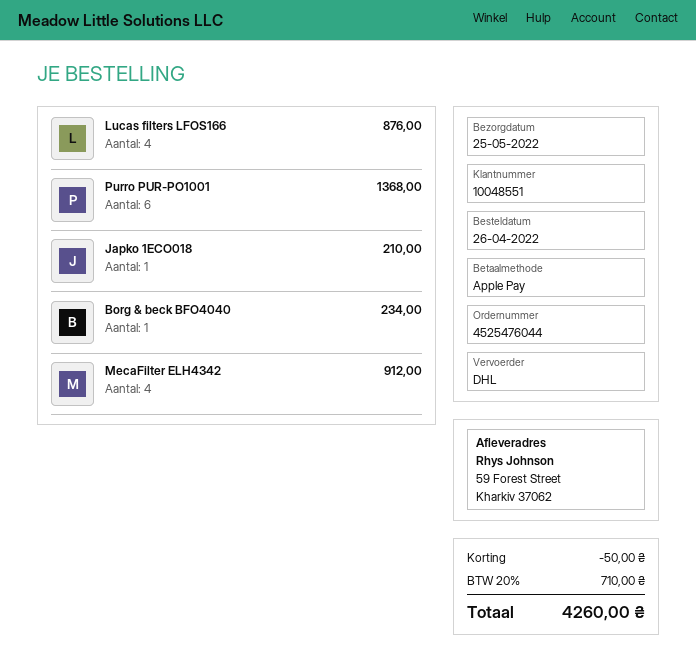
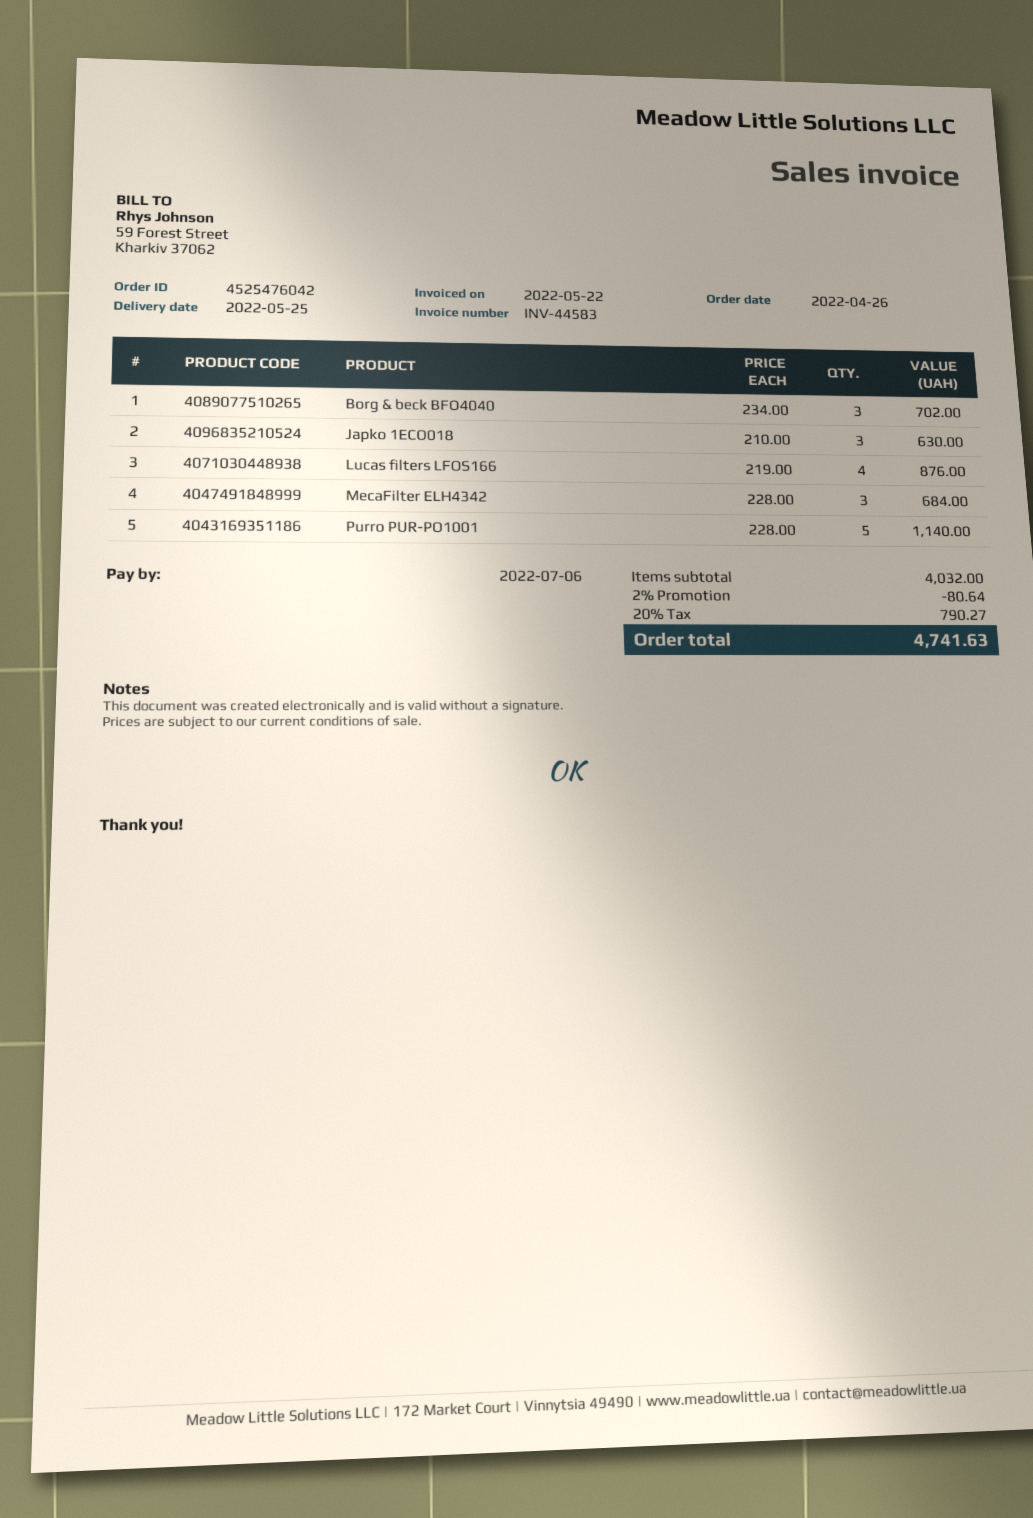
order number: 4525476044 -> 4525476042
Purro PUR-PO1001: 6 for 1368.00 -> 5 for 1140.00
Japko 1ECO018: 1 for 210.00 -> 3 for 630.00
Borg & beck BFO4040: 1 for 234.00 -> 3 for 702.00
MecaFilter ELH4342: 4 for 912.00 -> 3 for 684.00
discount: 50.00 -> 80.64
tax: 20% = 710.00 -> 20% = 790.27
total: 4260.00 -> 4741.63

